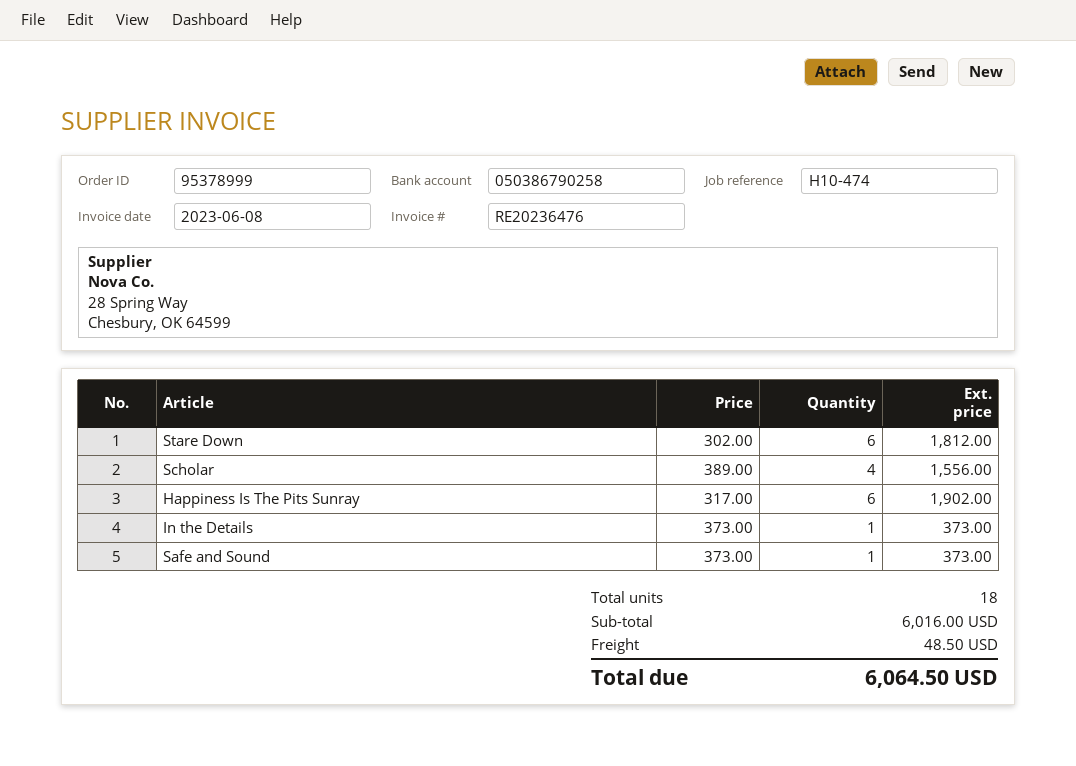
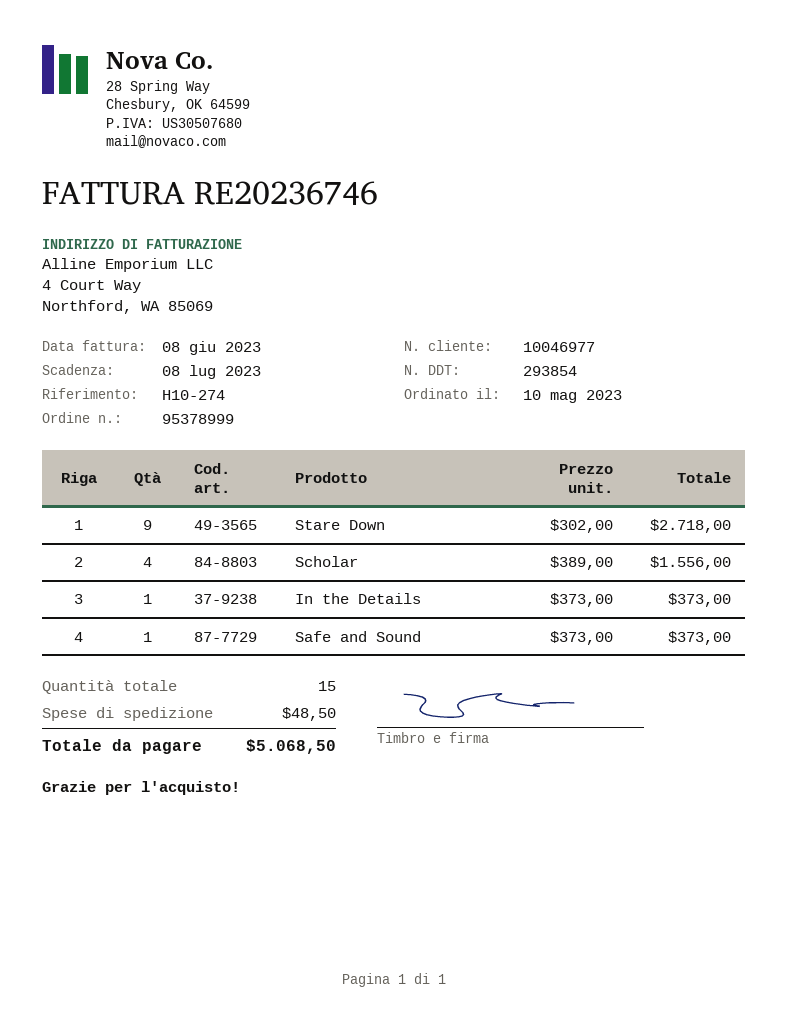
invoice number: RE20236476 -> RE20236746
reference: H10-474 -> H10-274
Stare Down: 6 x 302.00 = 1812.00 -> 9 x 302.00 = 2718.00
Happiness Is The Pits Sunray: 6 x 317.00 = 1902.00 -> none
total quantity: 18 -> 15
total: 6064.50 -> 5068.50

